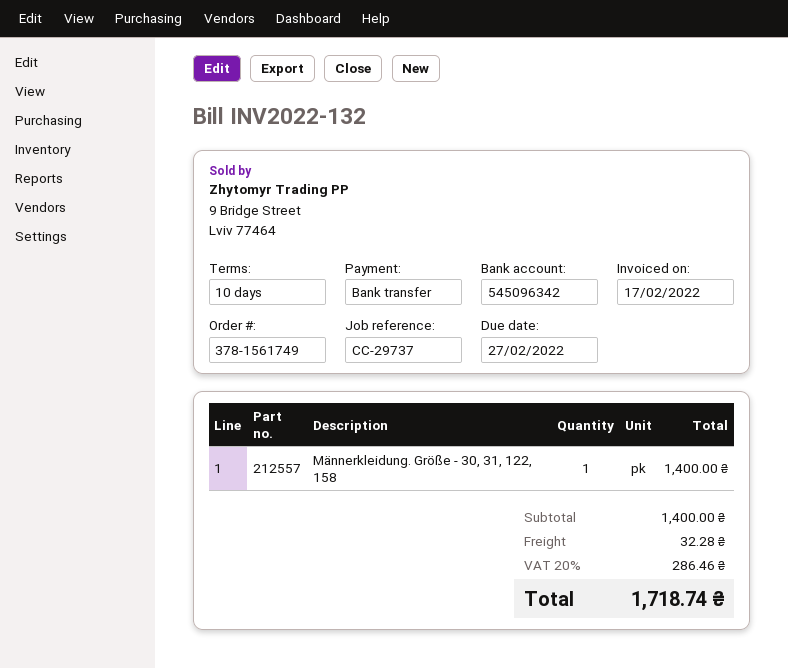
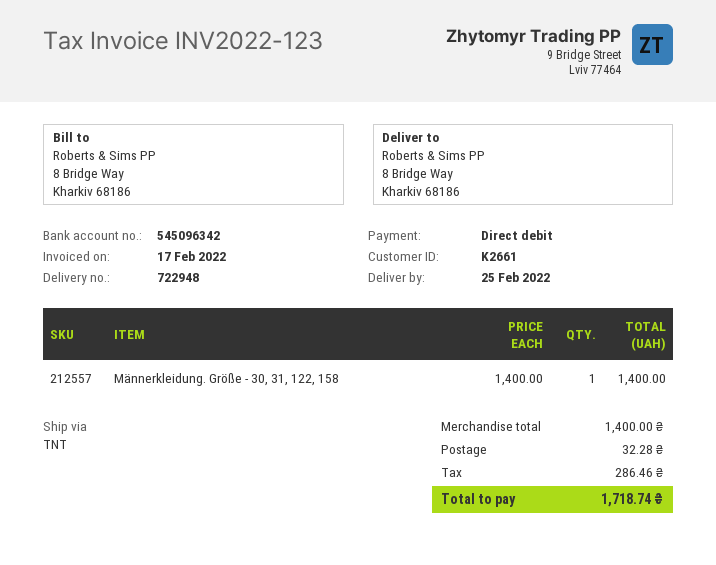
invoice number: INV2022-132 -> INV2022-123
payment method: bank transfer -> direct debit

